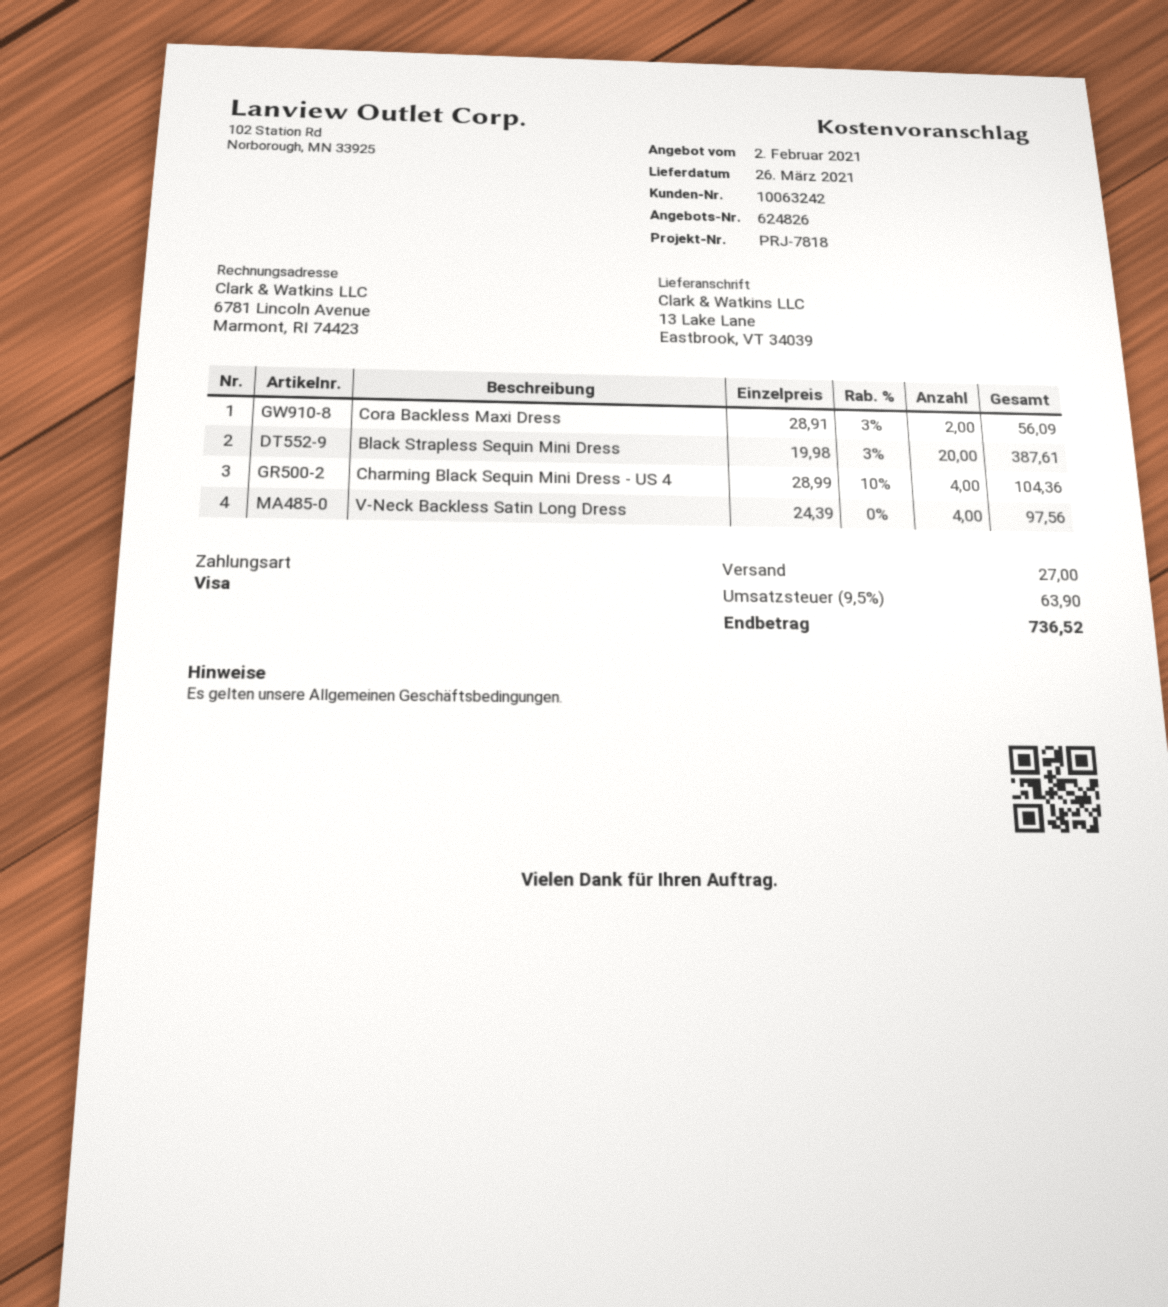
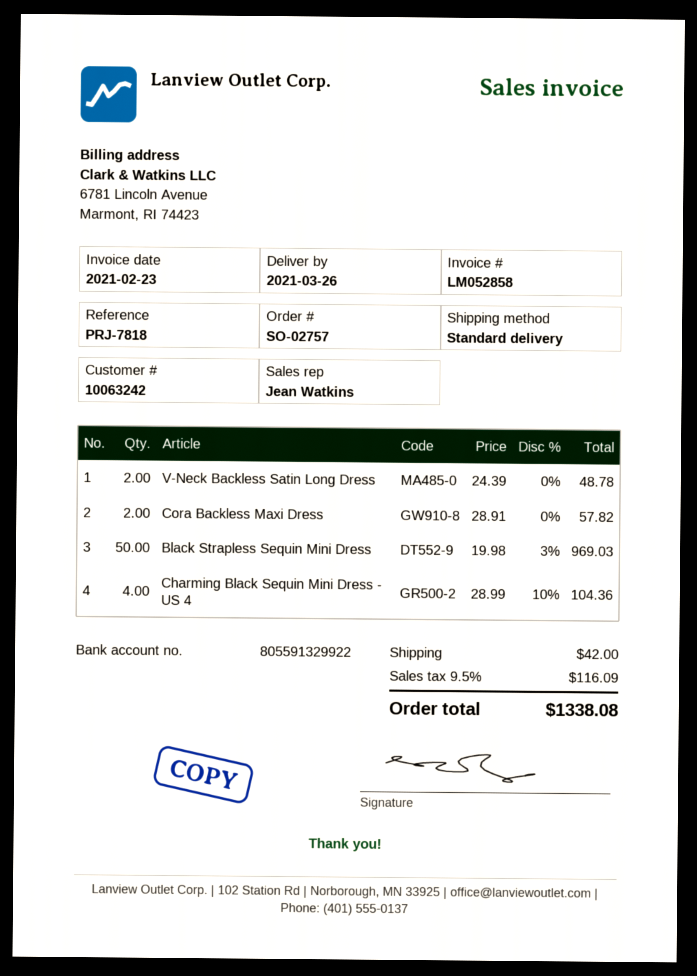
Cora Backless Maxi Dress: 2 x 28.91 - 3% = 56.09 -> 2 x 28.91 = 57.82
Black Strapless Sequin Mini Dress: 20 x 19.98 - 3% = 387.61 -> 50 x 19.98 - 3% = 969.03
V-Neck Backless Satin Long Dress: 4 x 24.39 = 97.56 -> 2 x 24.39 = 48.78
shipping: 27.00 -> 42.00
tax: 9.5% = 63.90 -> 9.5% = 116.09
total: 736.52 -> 1338.08

